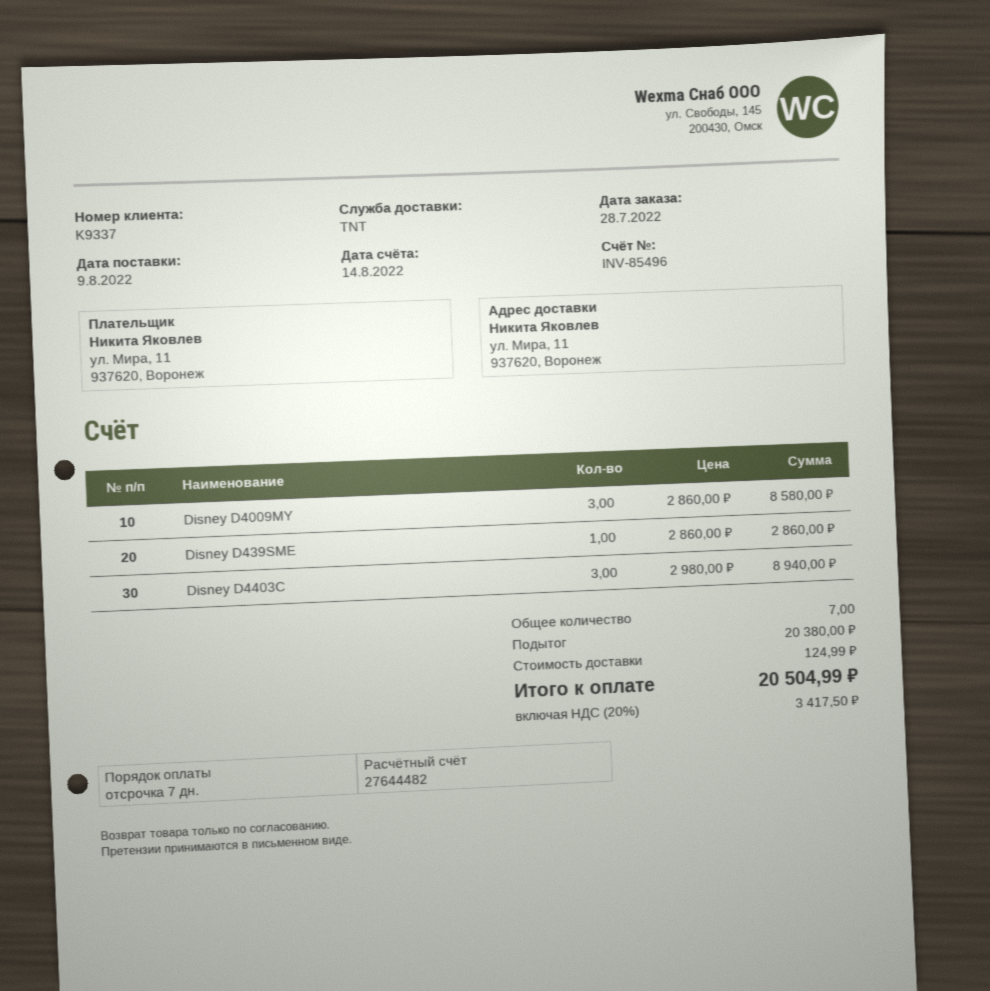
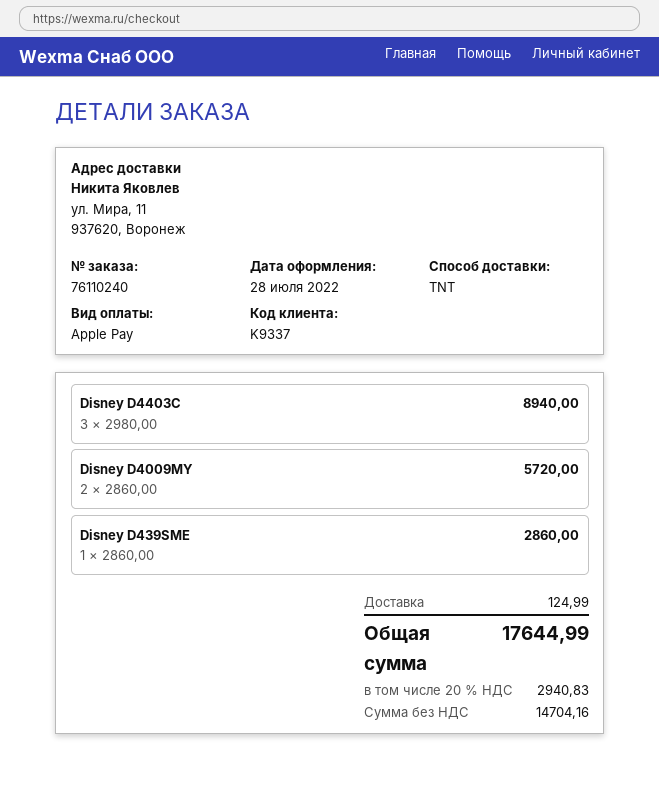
Disney D4009MY: 3 x 2860.00 = 8580.00 -> 2 x 2860.00 = 5720.00
tax: 20% = 3417.50 -> 20% = 2940.83
total: 20504.99 -> 17644.99

